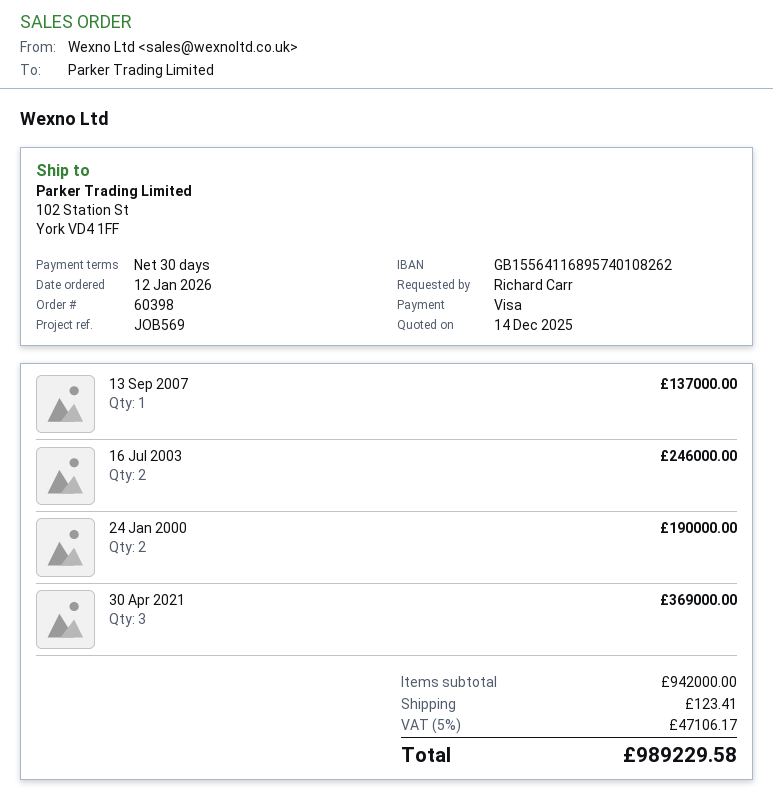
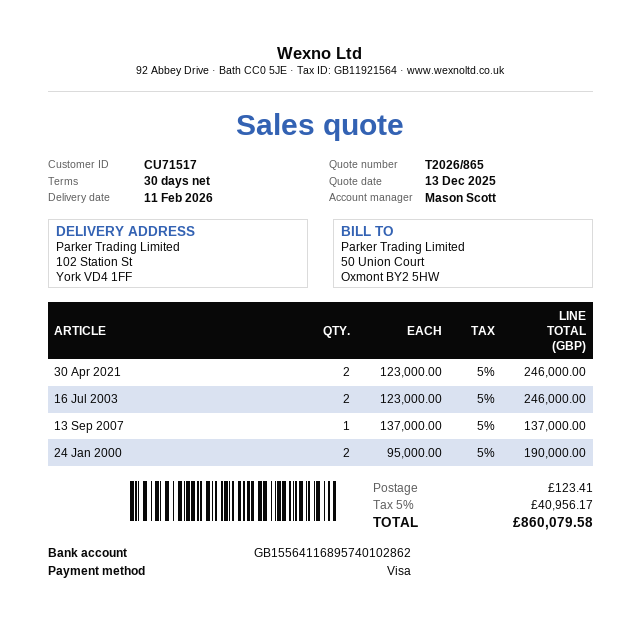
quote date: 2025-12-14 -> 2025-12-13
bank account: GB15564116895740108262 -> GB15564116895740102862
30 Apr 2021: 3 for 369000.00 -> 2 for 246000.00
tax: 5% = 47106.17 -> 5% = 40956.17
total: 989229.58 -> 860079.58

